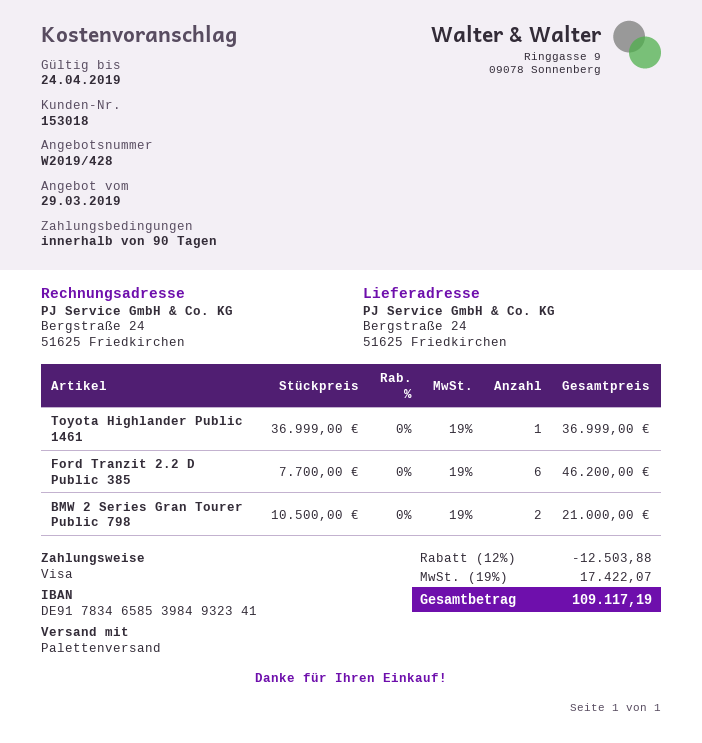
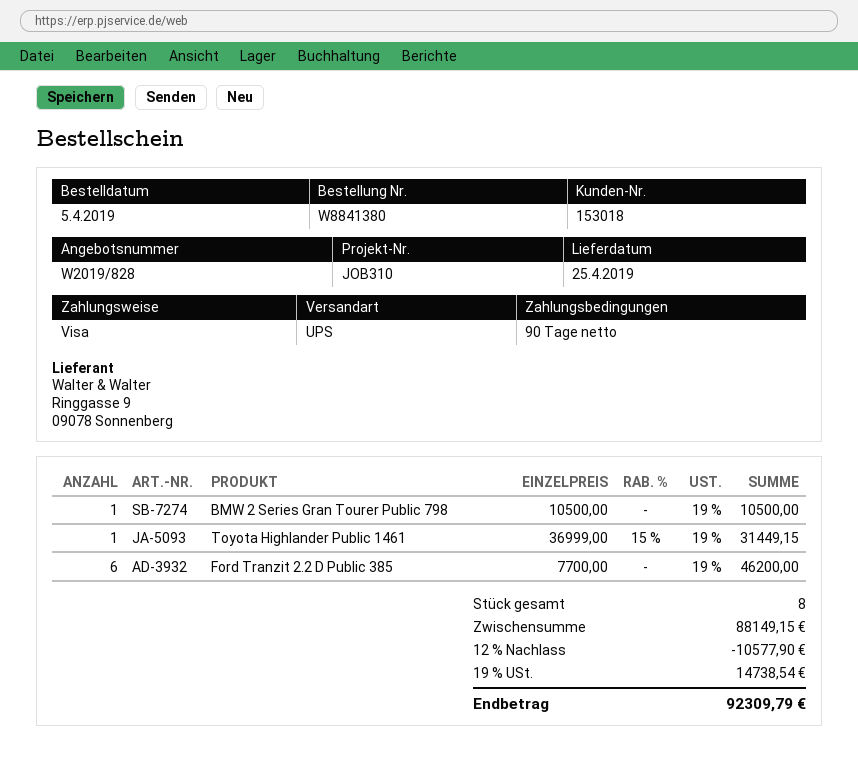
quote number: W2019/428 -> W2019/828
shipping method: pallet freight -> UPS
Toyota Highlander Public 1461: 1 x 36999.00 = 36999.00 -> 1 x 36999.00 - 15% = 31449.15
BMW 2 Series Gran Tourer Public 798: 2 x 10500.00 = 21000.00 -> 1 x 10500.00 = 10500.00
discount: 12% = 12503.88 -> 12% = 10577.90
tax: 19% = 17422.07 -> 19% = 14738.54
total: 109117.19 -> 92309.79

